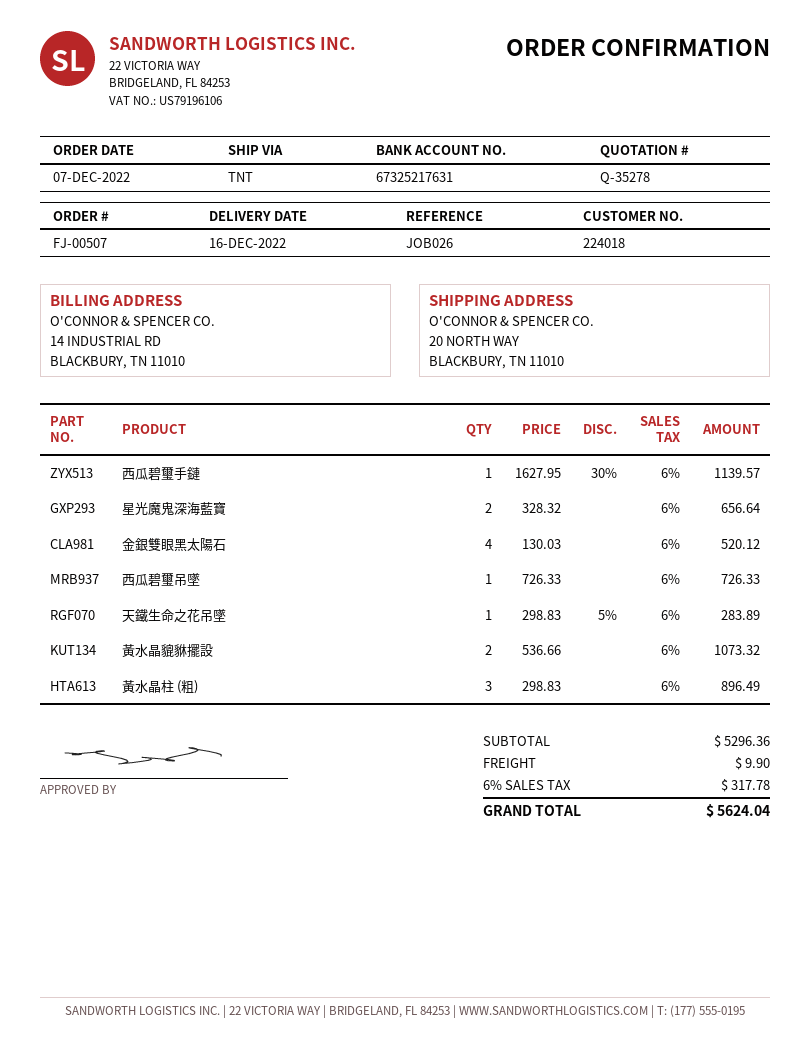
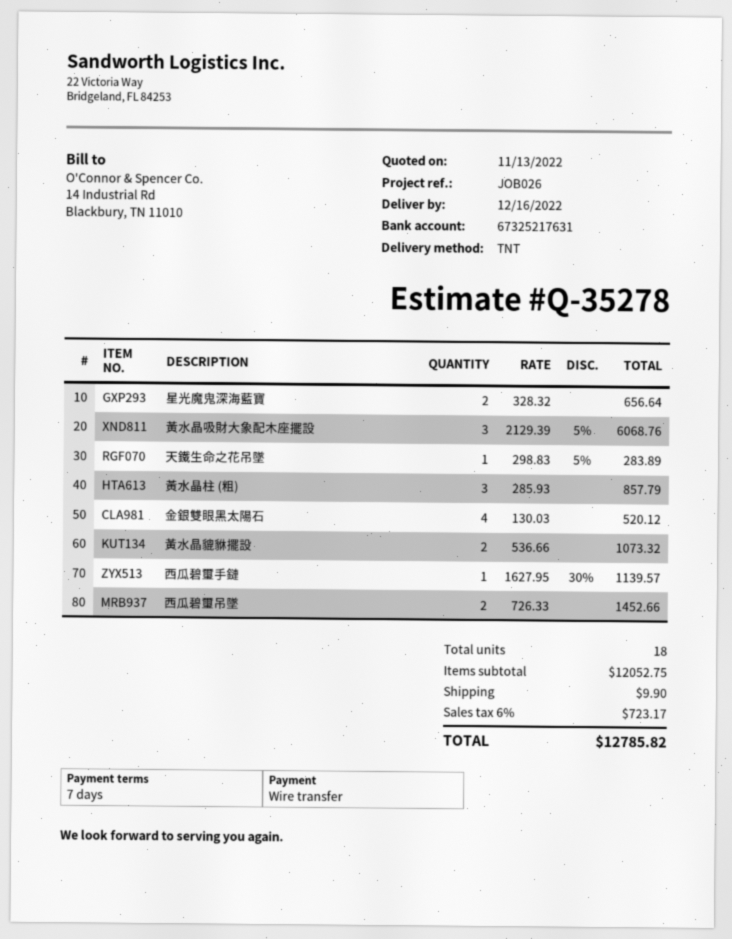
西瓜碧璽吊墜: 1 x 726.33 = 726.33 -> 2 x 726.33 = 1452.66
黃水晶柱 (粗): 3 x 298.83 = 896.49 -> 3 x 285.93 = 857.79
黃水晶吸財大象配木座擺設: none -> 3 x 2129.39 - 5% = 6068.76
subtotal: 5296.36 -> 12052.75
tax: 6% = 317.78 -> 6% = 723.17
total: 5624.04 -> 12785.82

